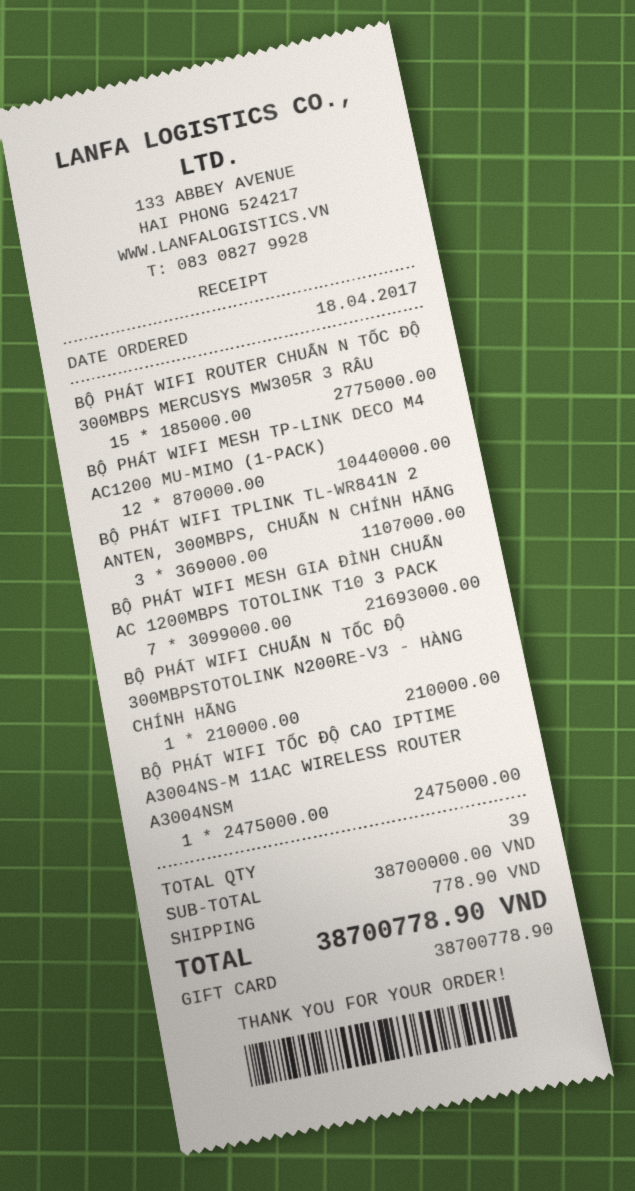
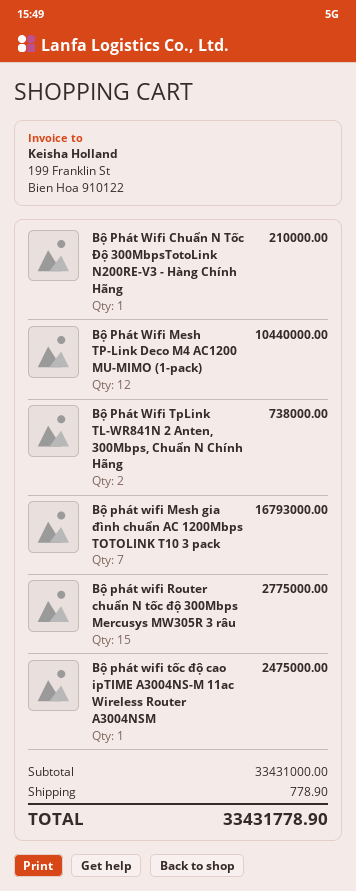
BỘ PHÁT WIFI TPLINK TL-WR841N 2 ANTEN, 300MBPS, CHUẨN N CHÍNH HÃNG: 3 for 1107000.00 -> 2 for 738000.00
BỘ PHÁT WIFI MESH GIA ĐÌNH CHUẨN AC 1200MBPS TOTOLINK T10 3 PACK: 7 for 21693000.00 -> 7 for 16793000.00
subtotal: 38700000.00 -> 33431000.00
total: 38700778.90 -> 33431778.90

